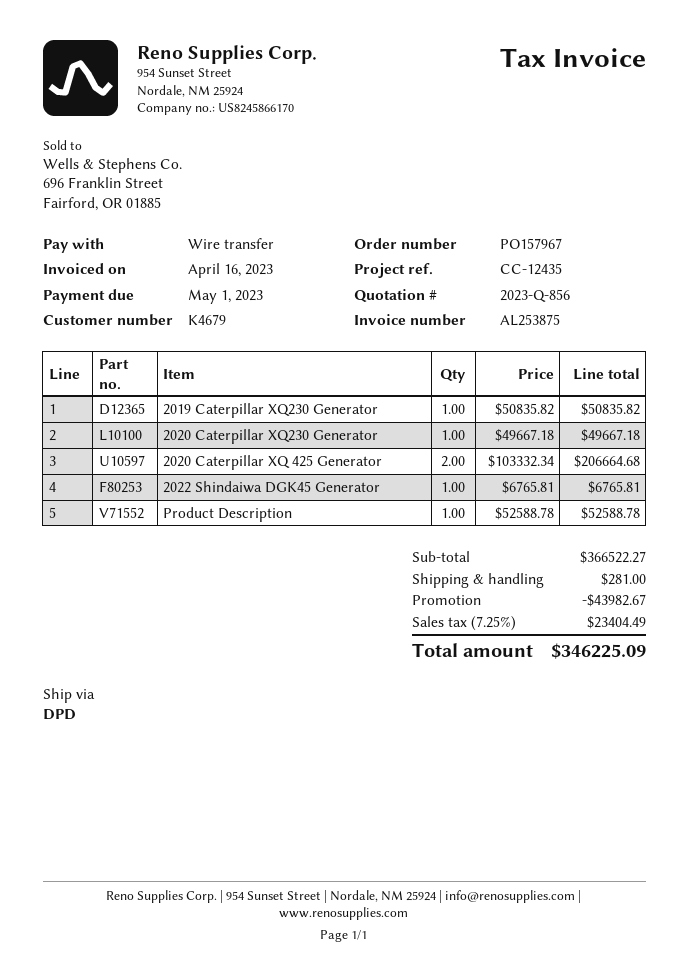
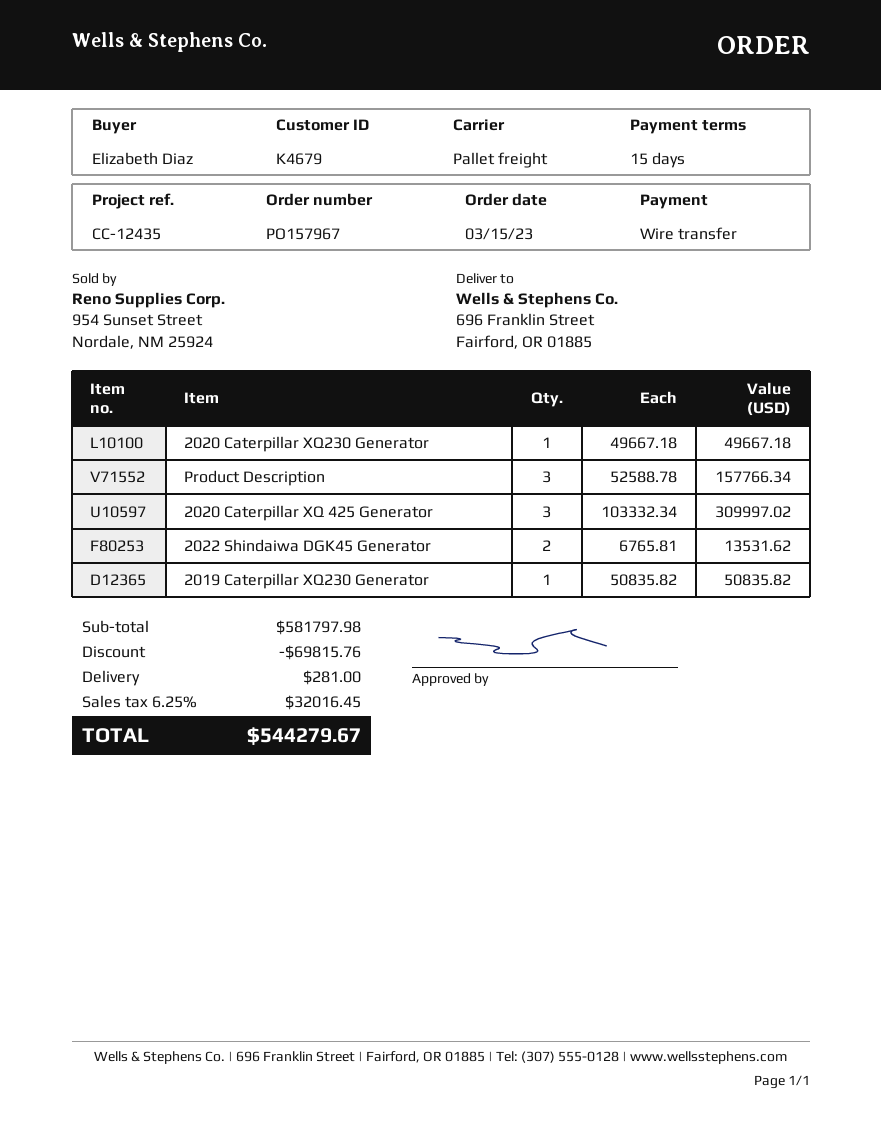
shipping method: DPD -> pallet freight
2020 Caterpillar XQ 425 Generator: 2 x 103332.34 = 206664.68 -> 3 x 103332.34 = 309997.02
2022 Shindaiwa DGK45 Generator: 1 x 6765.81 = 6765.81 -> 2 x 6765.81 = 13531.62
Product Description: 1 x 52588.78 = 52588.78 -> 3 x 52588.78 = 157766.34
subtotal: 366522.27 -> 581797.98
discount: 43982.67 -> 69815.76
tax: 7.25% = 23404.49 -> 6.25% = 32016.45
total: 346225.09 -> 544279.67

